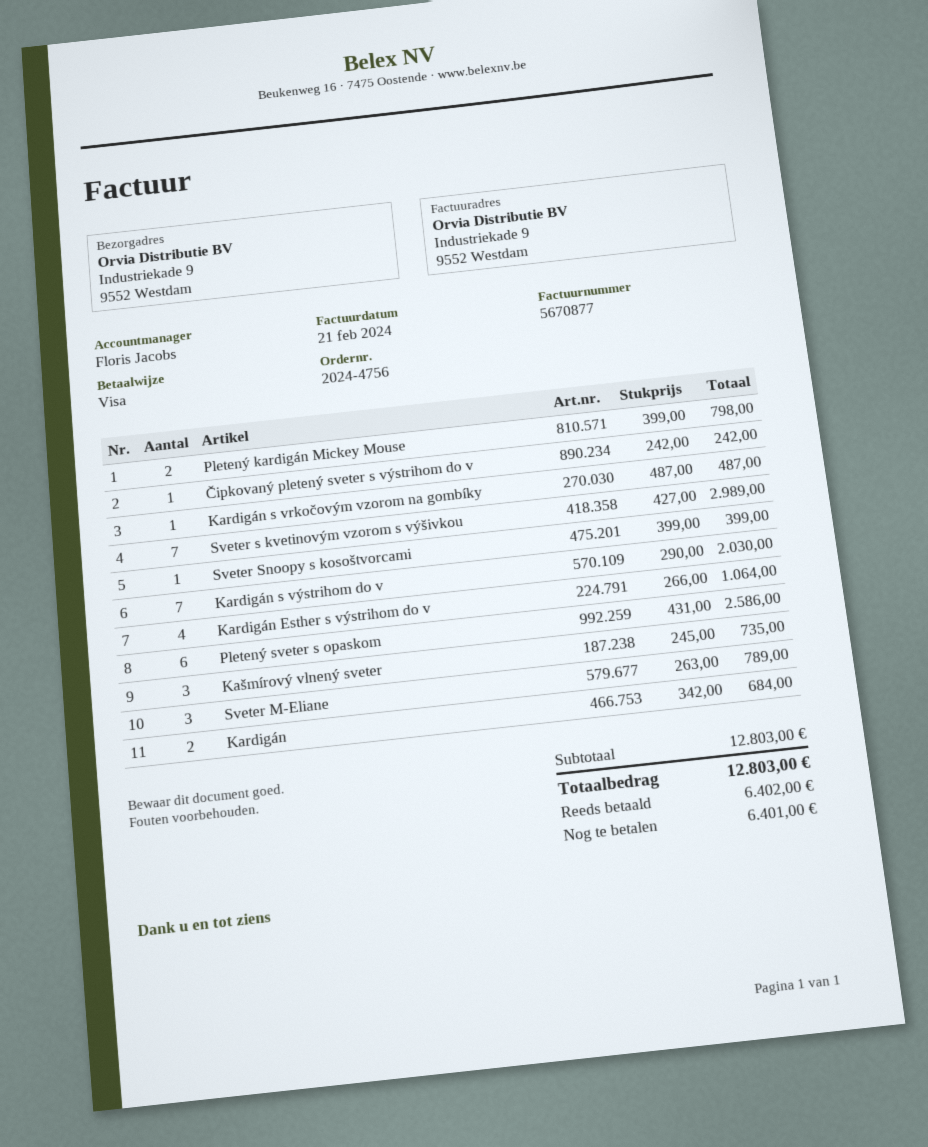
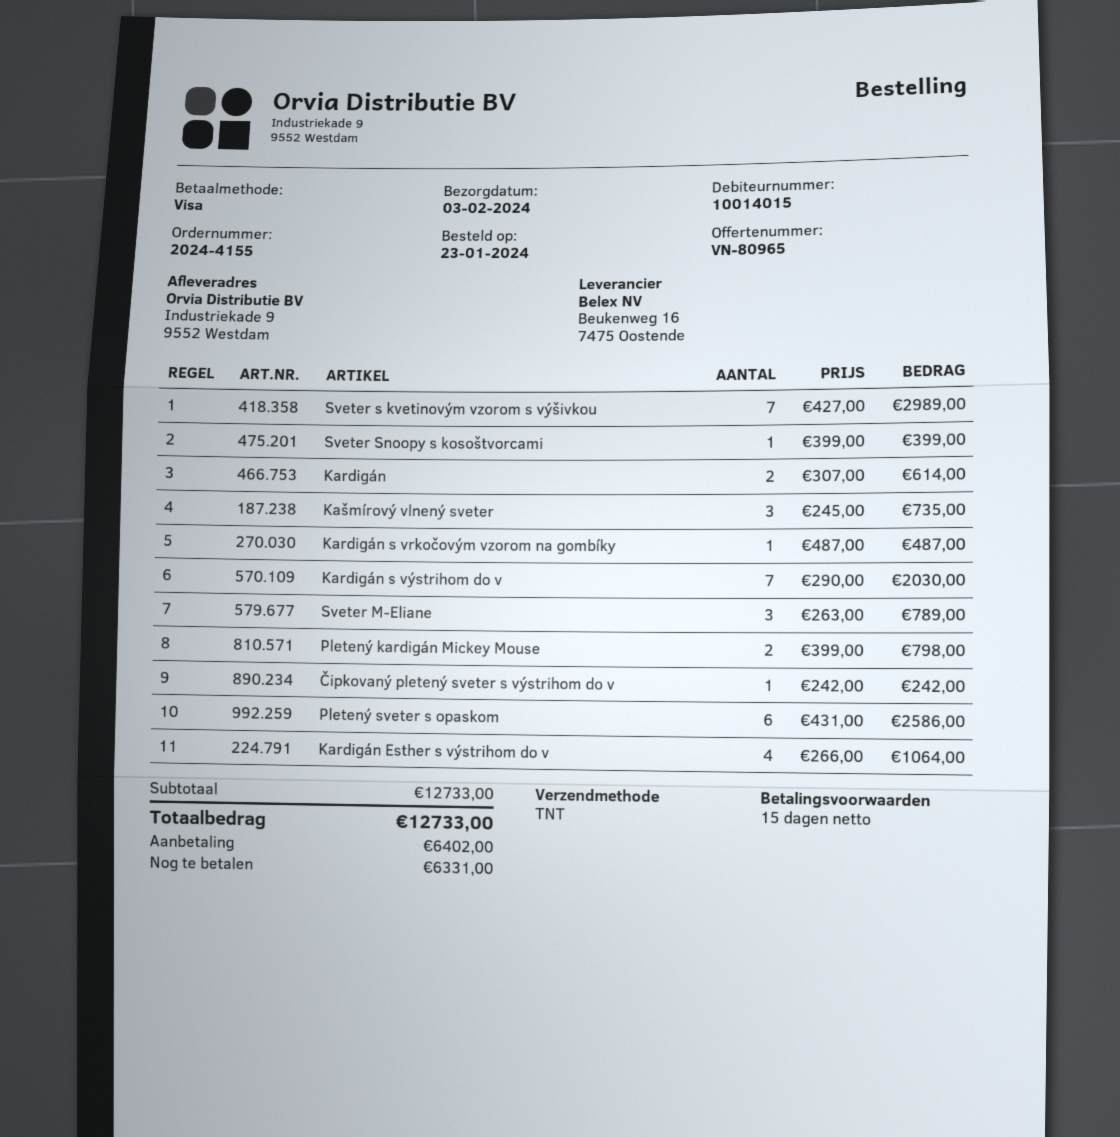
order number: 2024-4756 -> 2024-4155
Kardigán: 2 x 342.00 = 684.00 -> 2 x 307.00 = 614.00
subtotal: 12803.00 -> 12733.00
total: 12803.00 -> 12733.00
balance: 6401.00 -> 6331.00

